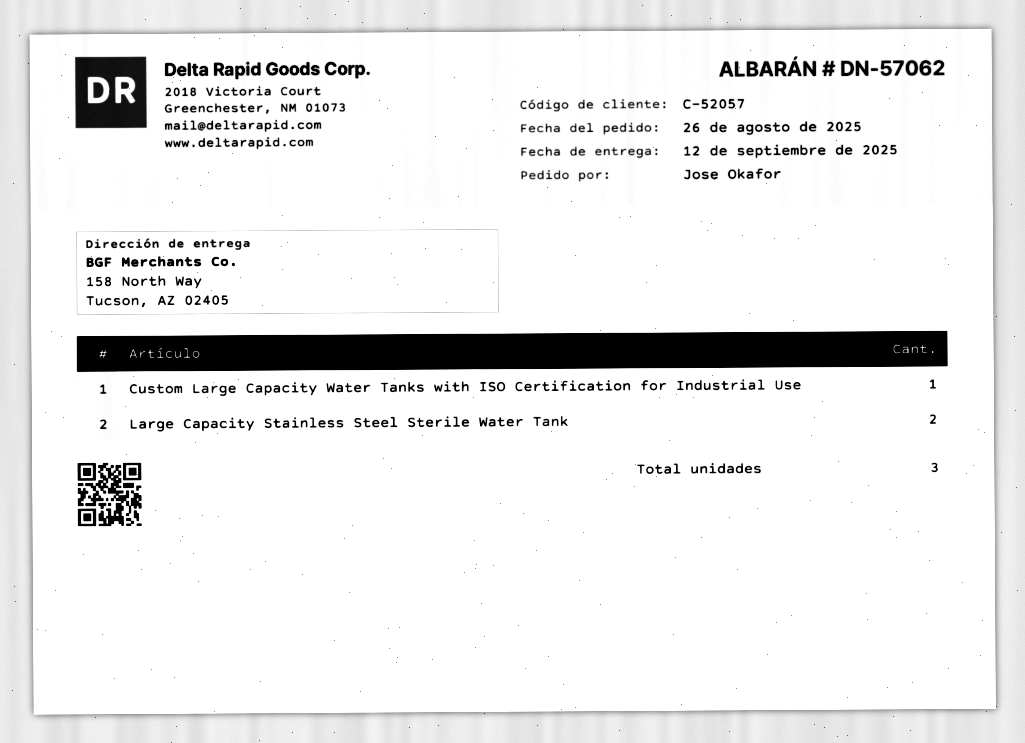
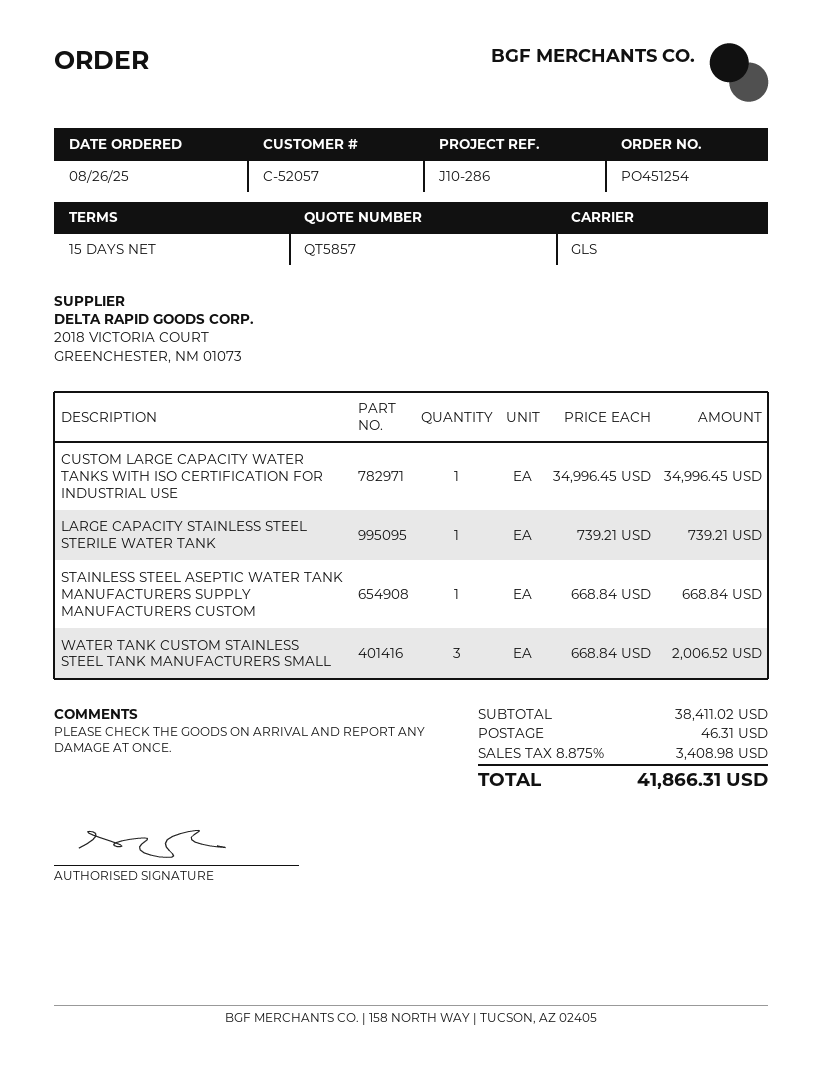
Large Capacity Stainless Steel Sterile Water Tank: 2 -> 1
STAINLESS STEEL ASEPTIC WATER TANK MANUFACTURERS SUPPLY MANUFACTURERS CUSTOM: none -> 1
WATER TANK CUSTOM STAINLESS STEEL TANK MANUFACTURERS SMALL: none -> 3

